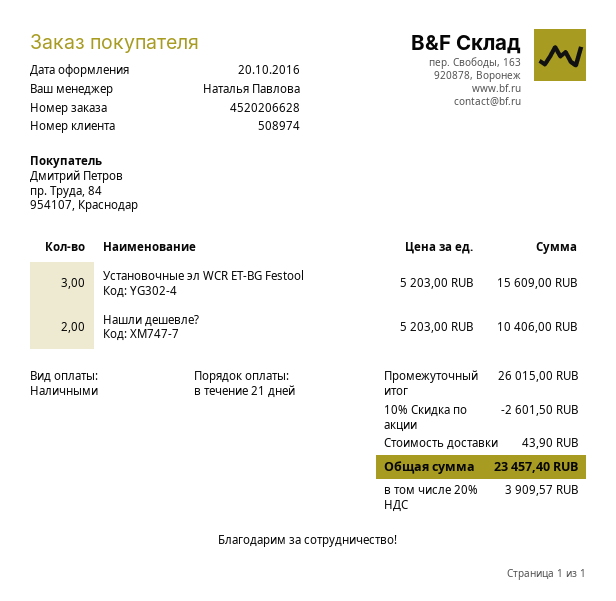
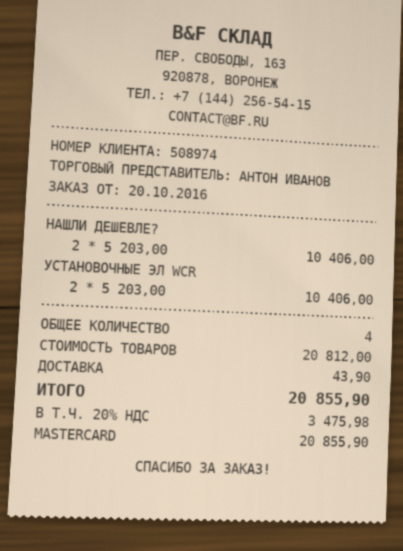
sales rep: Наталья Павлова -> АНТОН ИВАНОВ
payment method: cash -> Mastercard
Установочные эл WCR ET-BG Festool: 3 x 5203.00 = 15609.00 -> 2 x 5203.00 = 10406.00
subtotal: 26015.00 -> 20812.00
discount: 10% = 2601.50 -> none
tax: 20% = 3909.57 -> 20% = 3475.98
total: 23457.40 -> 20855.90

